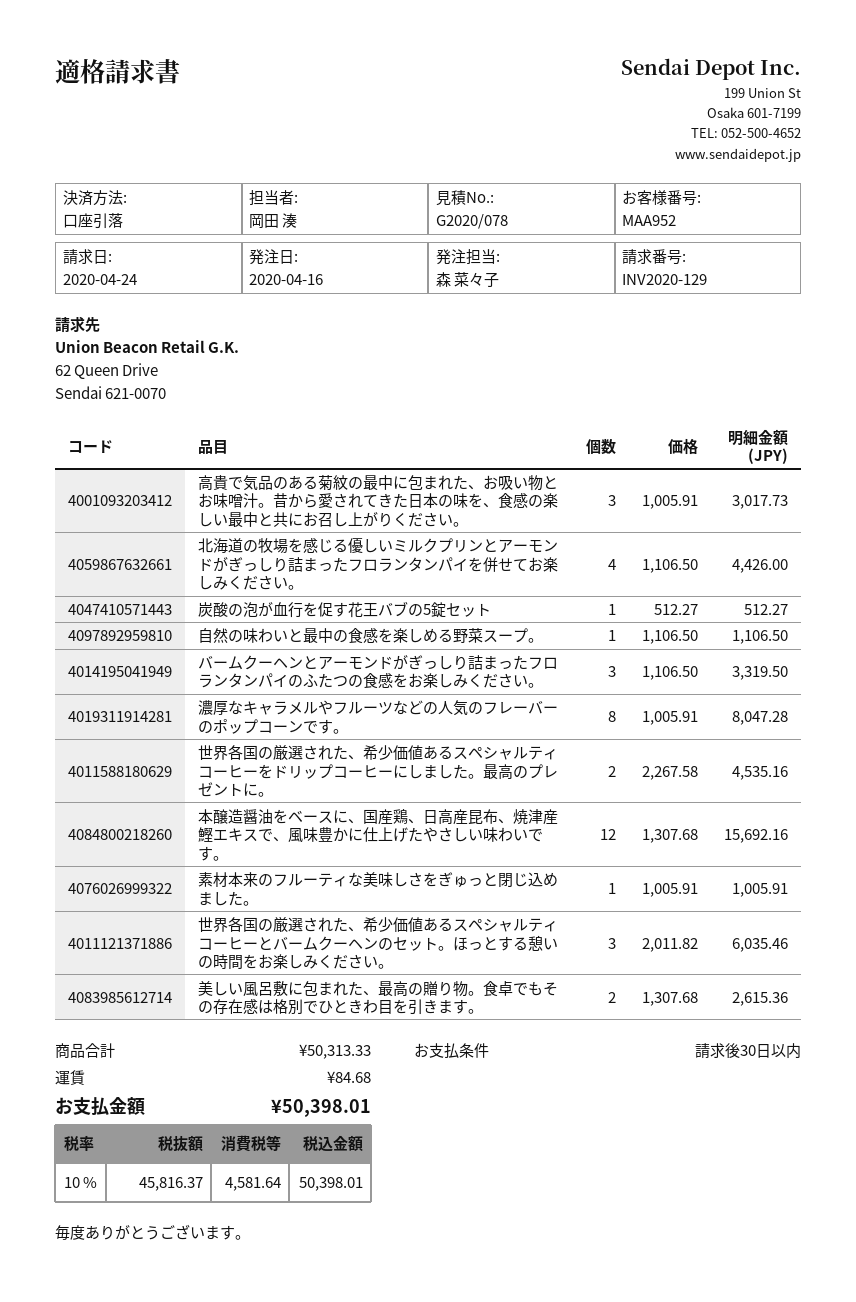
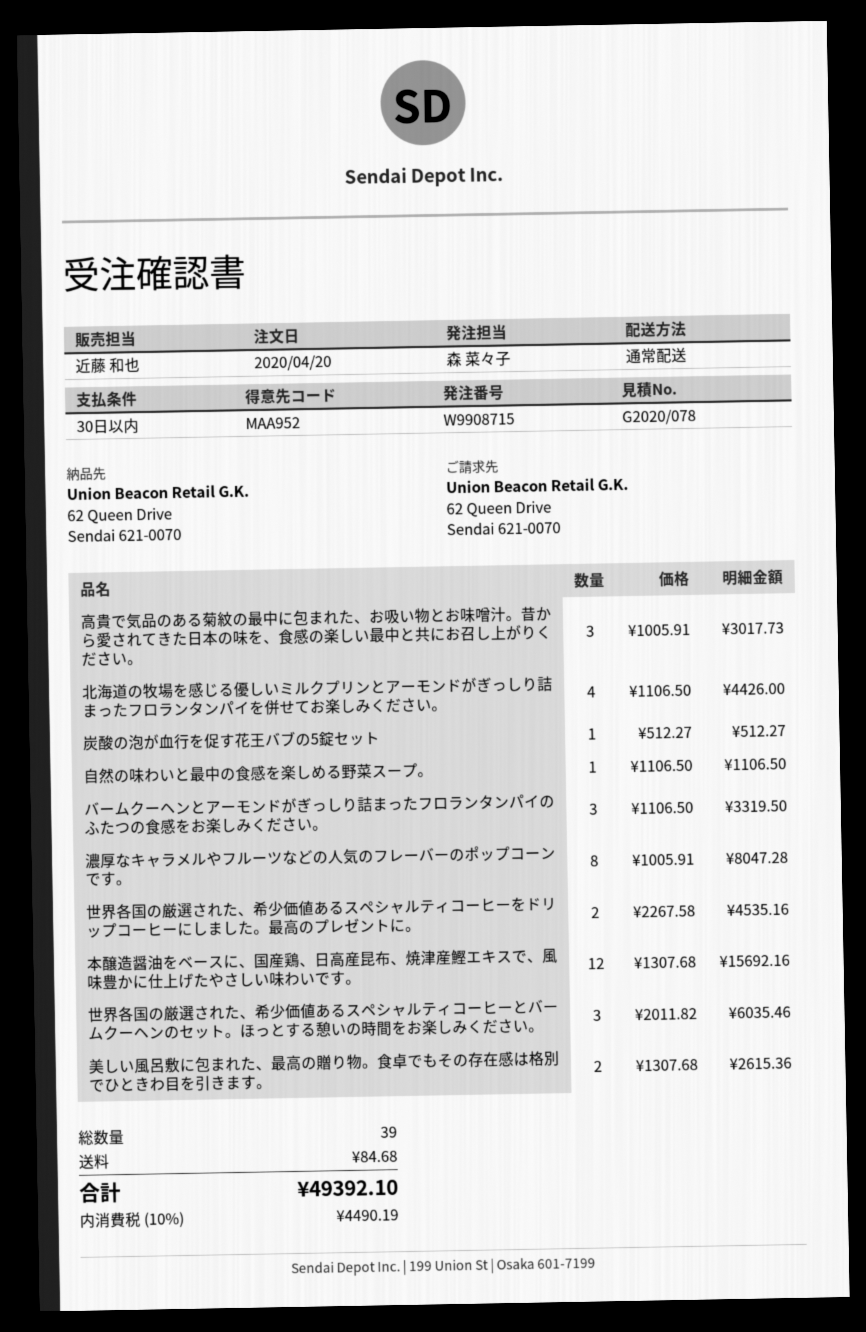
order date: 2020-04-16 -> 2020-04-20
sales rep: 岡田 湊 -> 近藤 和也
素材本来のフルーティな美味しさをぎゅっと閉じ込めました。: 1 x 1005.91 = 1005.91 -> none
tax: 10% = 4581.64 -> 10% = 4490.19
total: 50398.01 -> 49392.10

